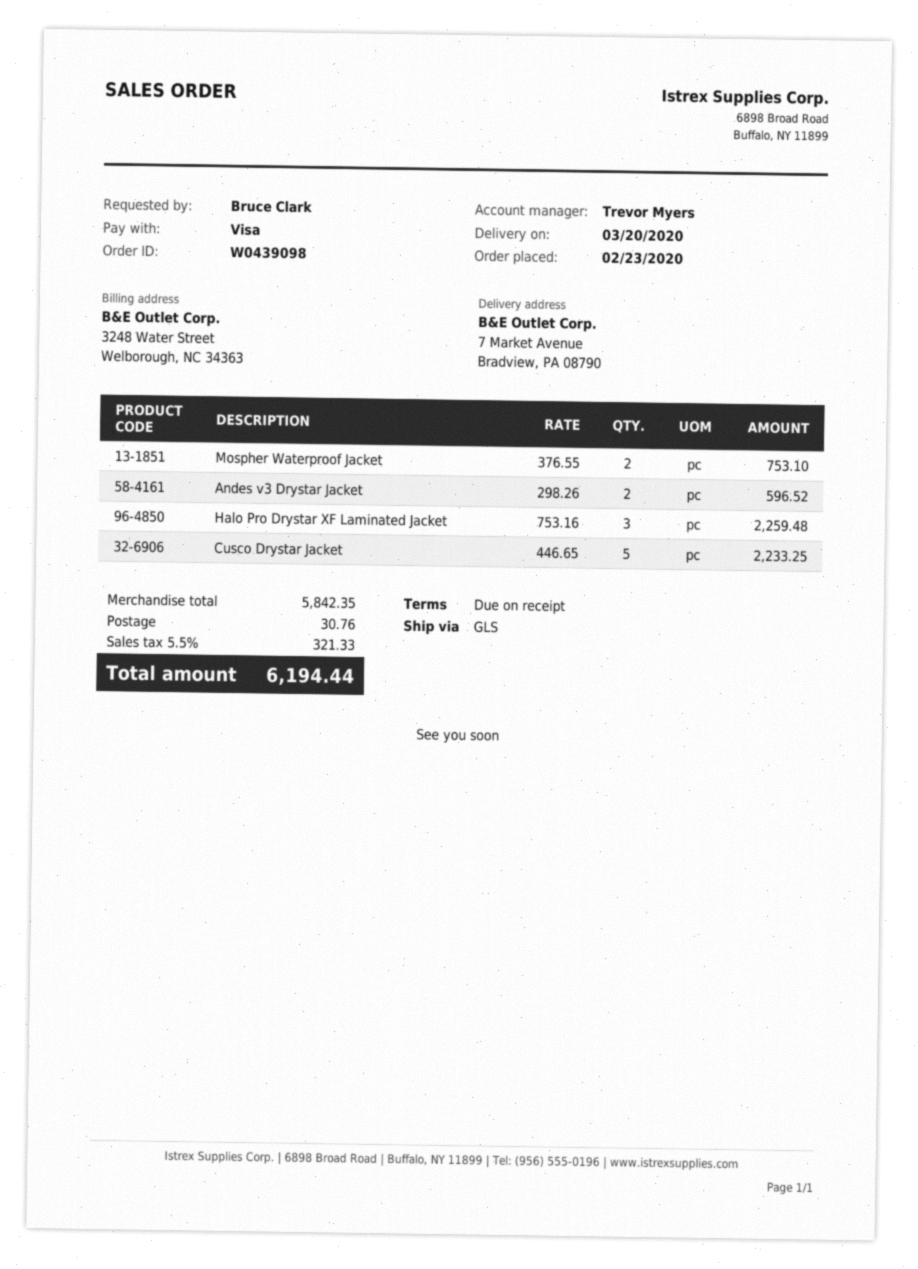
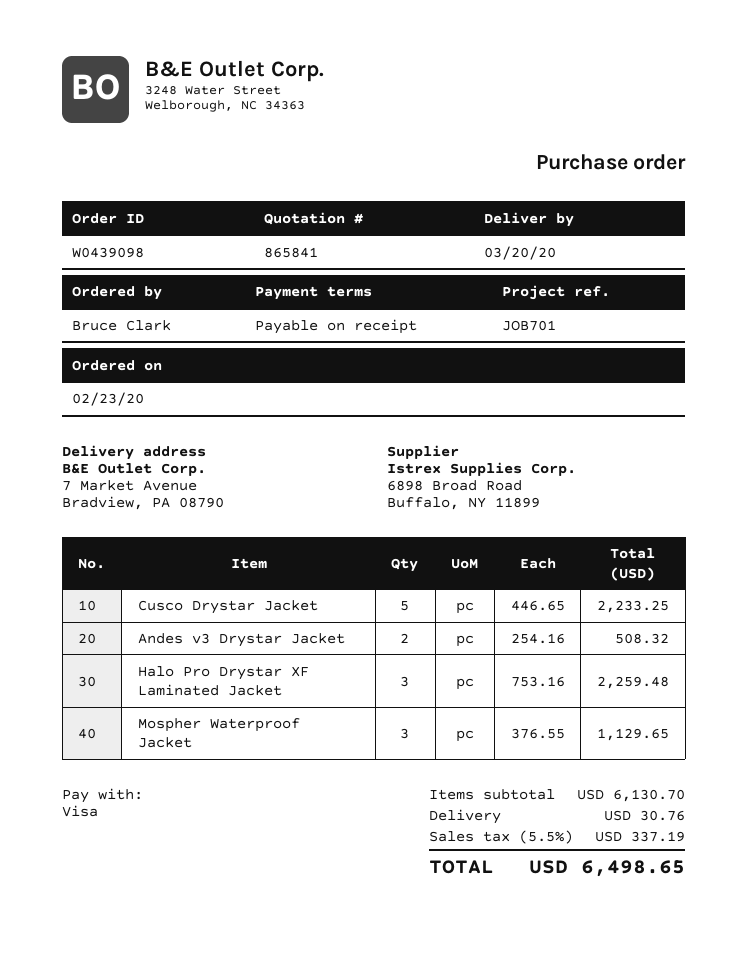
Mospher Waterproof Jacket: 2 x 376.55 = 753.10 -> 3 x 376.55 = 1129.65
Andes v3 Drystar Jacket: 2 x 298.26 = 596.52 -> 2 x 254.16 = 508.32
subtotal: 5842.35 -> 6130.70
tax: 5.5% = 321.33 -> 5.5% = 337.19
total: 6194.44 -> 6498.65

